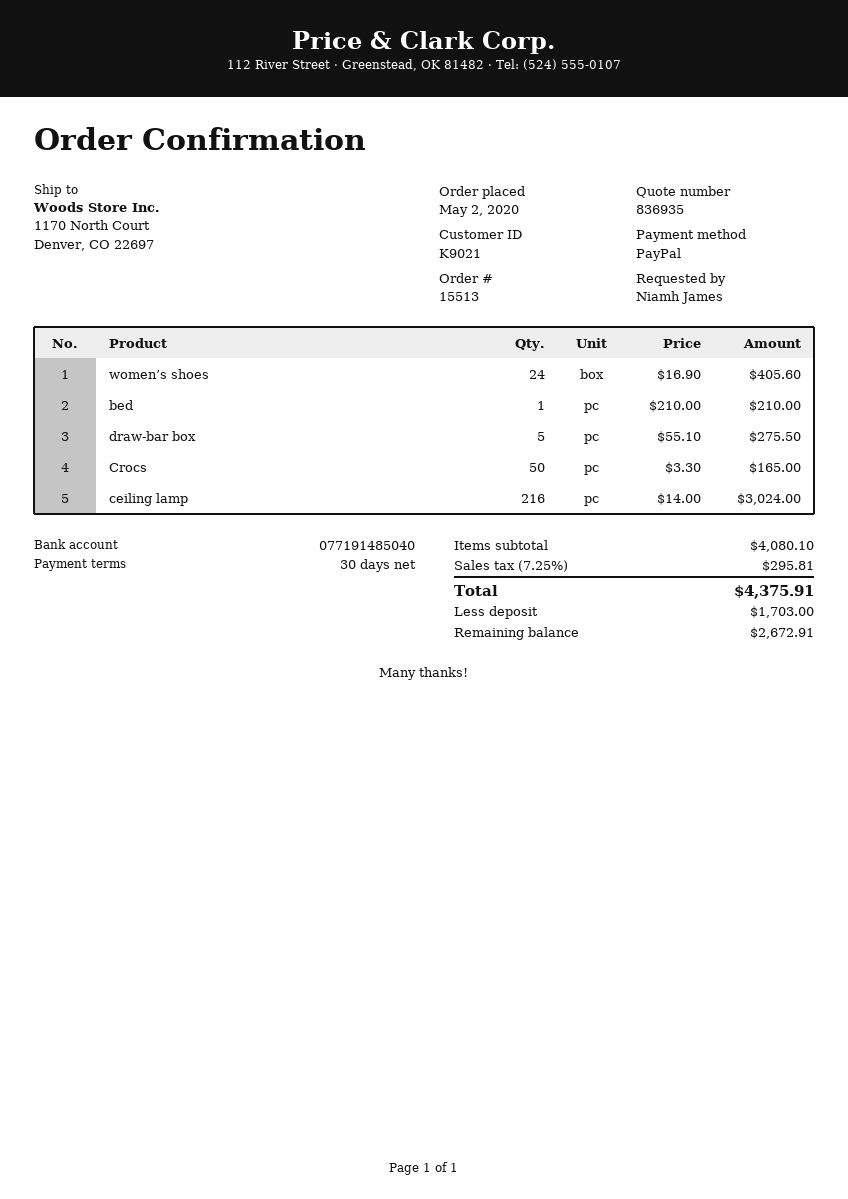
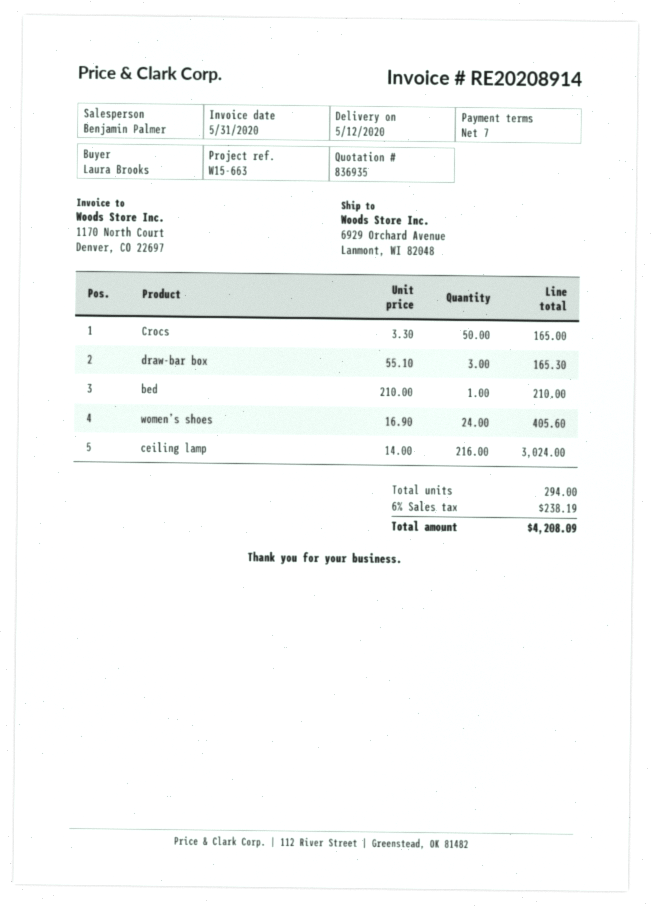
payment terms: 30 days -> 7 days
ordered by: Niamh James -> Laura Brooks
ship to: 1170 North Court, Denver, CO 22697 -> 6929 Orchard Avenue, Lanmont, WI 82048
draw-bar box: 5 x 55.10 = 275.50 -> 3 x 55.10 = 165.30
tax: 7.25% = 295.81 -> 6% = 238.19
total: 4375.91 -> 4208.09

